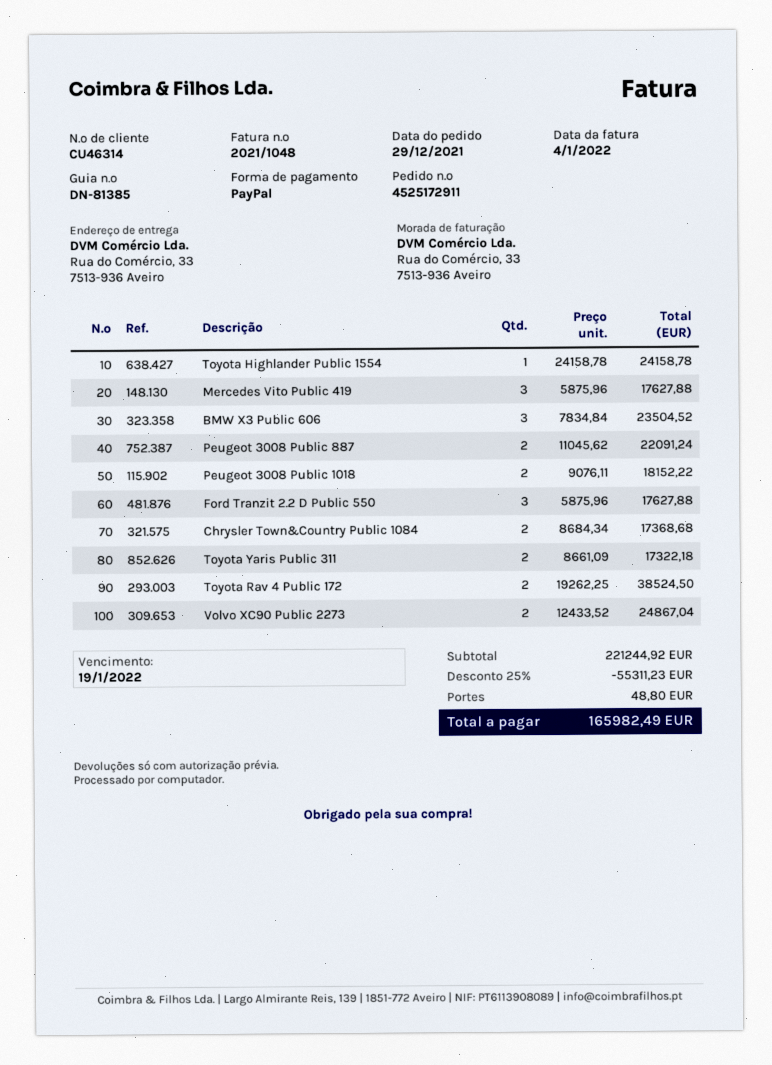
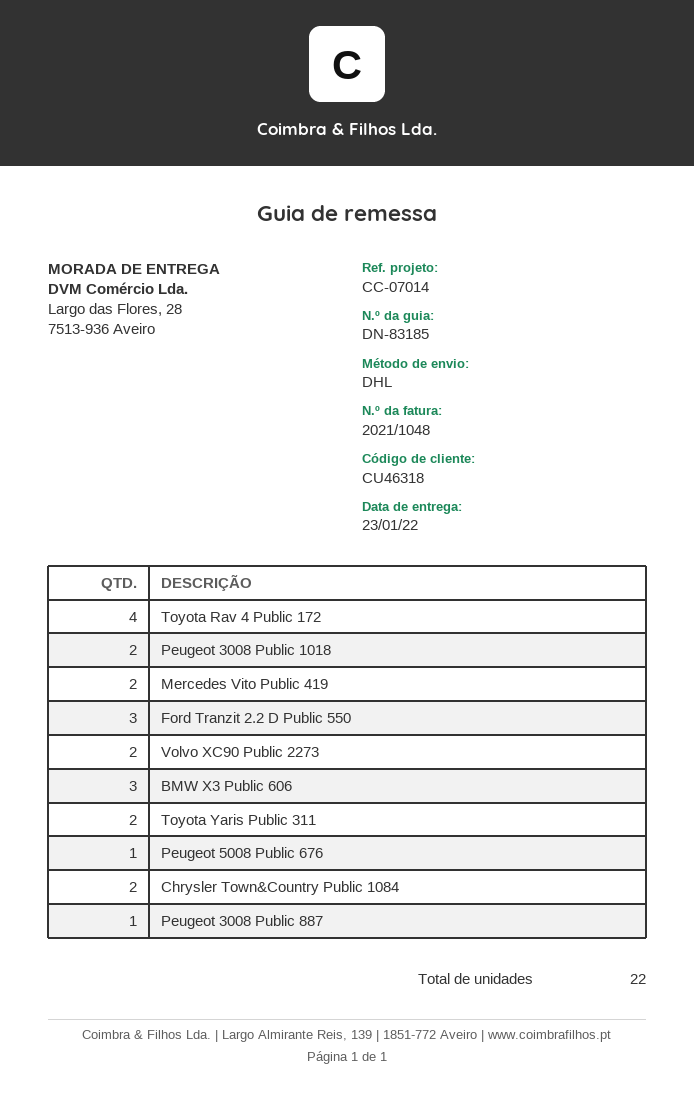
delivery note number: DN-81385 -> DN-83185
customer number: CU46314 -> CU46318
ship to: Rua do Comércio, 33, 7513-936 Aveiro -> Largo das Flores, 28, 7513-936 Aveiro
Toyota Highlander Public 1554: 1 -> none
Mercedes Vito Public 419: 3 -> 2
Peugeot 3008 Public 887: 2 -> 1
Toyota Rav 4 Public 172: 2 -> 4
Peugeot 5008 Public 676: none -> 1

